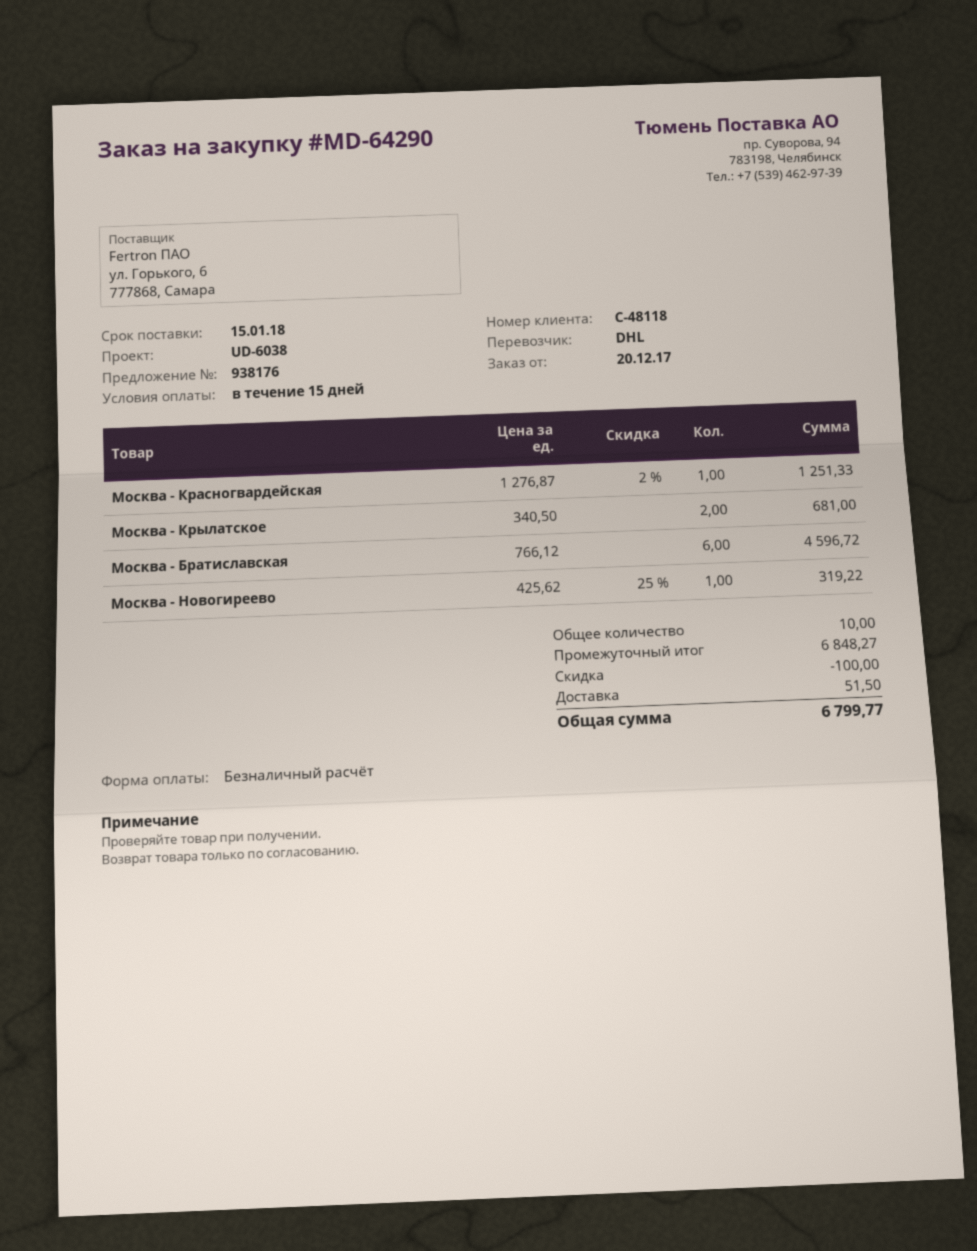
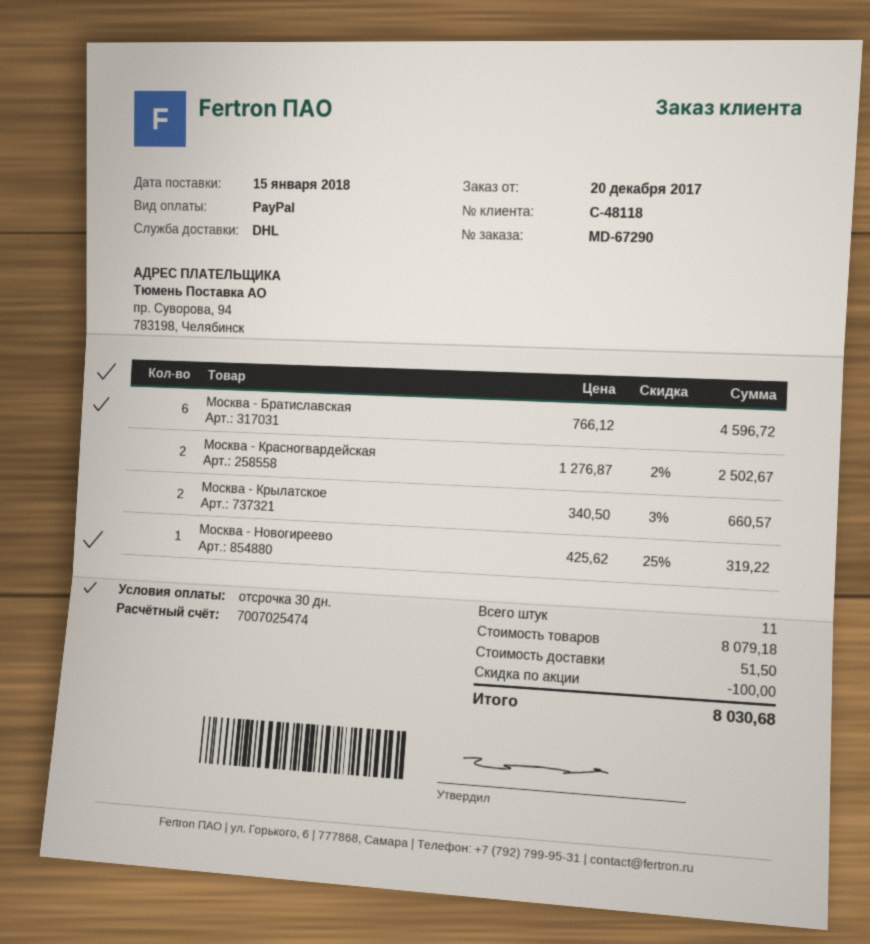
order number: MD-64290 -> MD-67290
payment terms: 15 days -> 30 days
payment method: bank transfer -> PayPal
Москва - Красногвардейская: 1 x 1276.87 - 2% = 1251.33 -> 2 x 1276.87 - 2% = 2502.67
Москва - Крылатское: 2 x 340.50 = 681.00 -> 2 x 340.50 - 3% = 660.57
total quantity: 10 -> 11
subtotal: 6848.27 -> 8079.18
total: 6799.77 -> 8030.68

